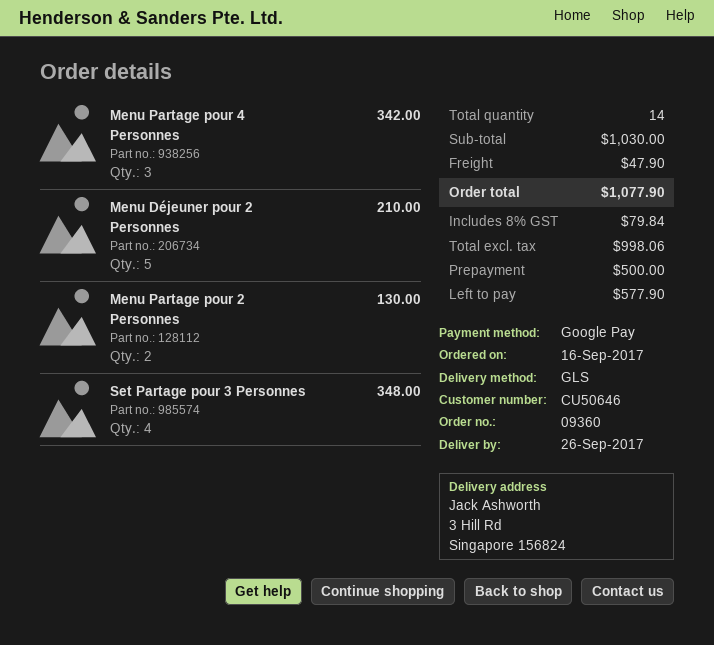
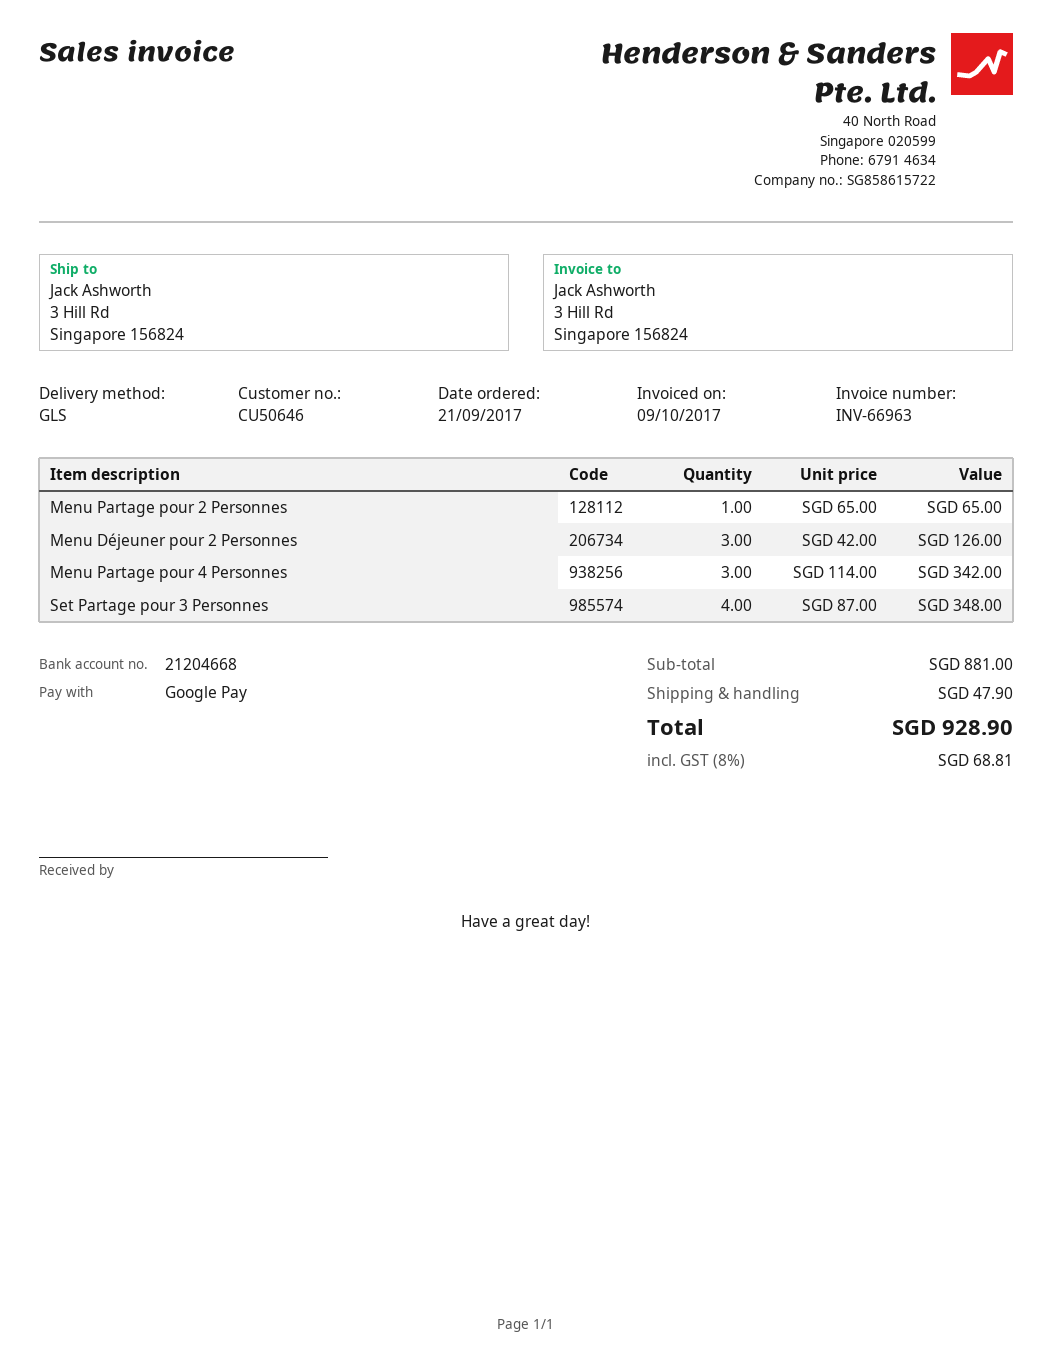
order date: 2017-09-16 -> 2017-09-21
Menu Déjeuner pour 2 Personnes: 5 for 210.00 -> 3 for 126.00
Menu Partage pour 2 Personnes: 2 for 130.00 -> 1 for 65.00
subtotal: 1030.00 -> 881.00
tax: 8% = 79.84 -> 8% = 68.81
total: 1077.90 -> 928.90

